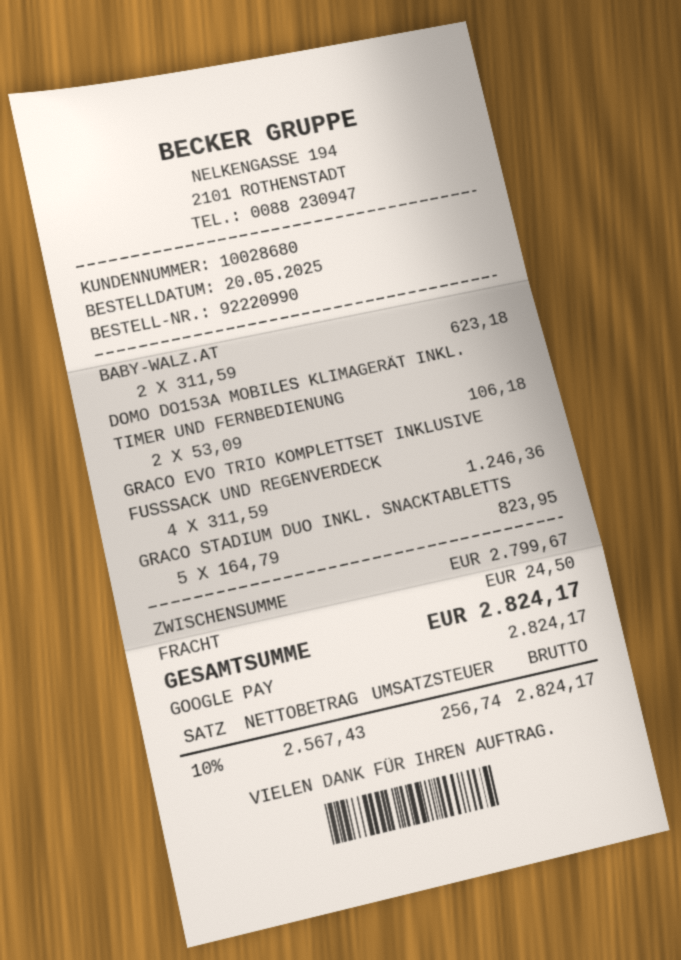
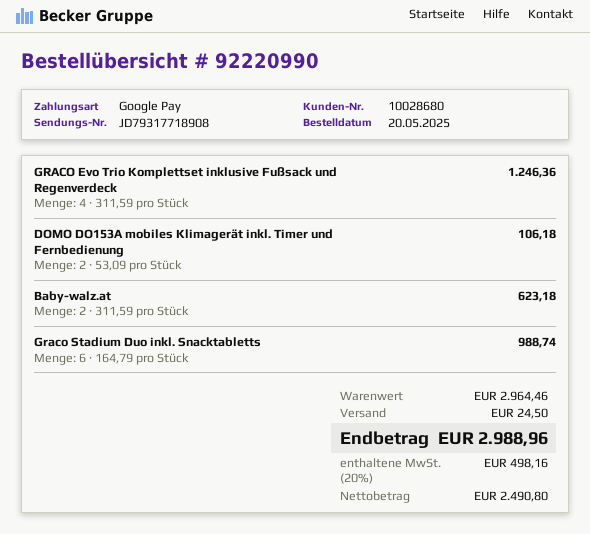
GRACO STADIUM DUO INKL. SNACKTABLETTS: 5 x 164.79 = 823.95 -> 6 x 164.79 = 988.74
subtotal: 2799.67 -> 2964.46
net: 2567.43 -> 2490.80
tax: 10% = 256.74 -> 20% = 498.16
total: 2824.17 -> 2988.96

